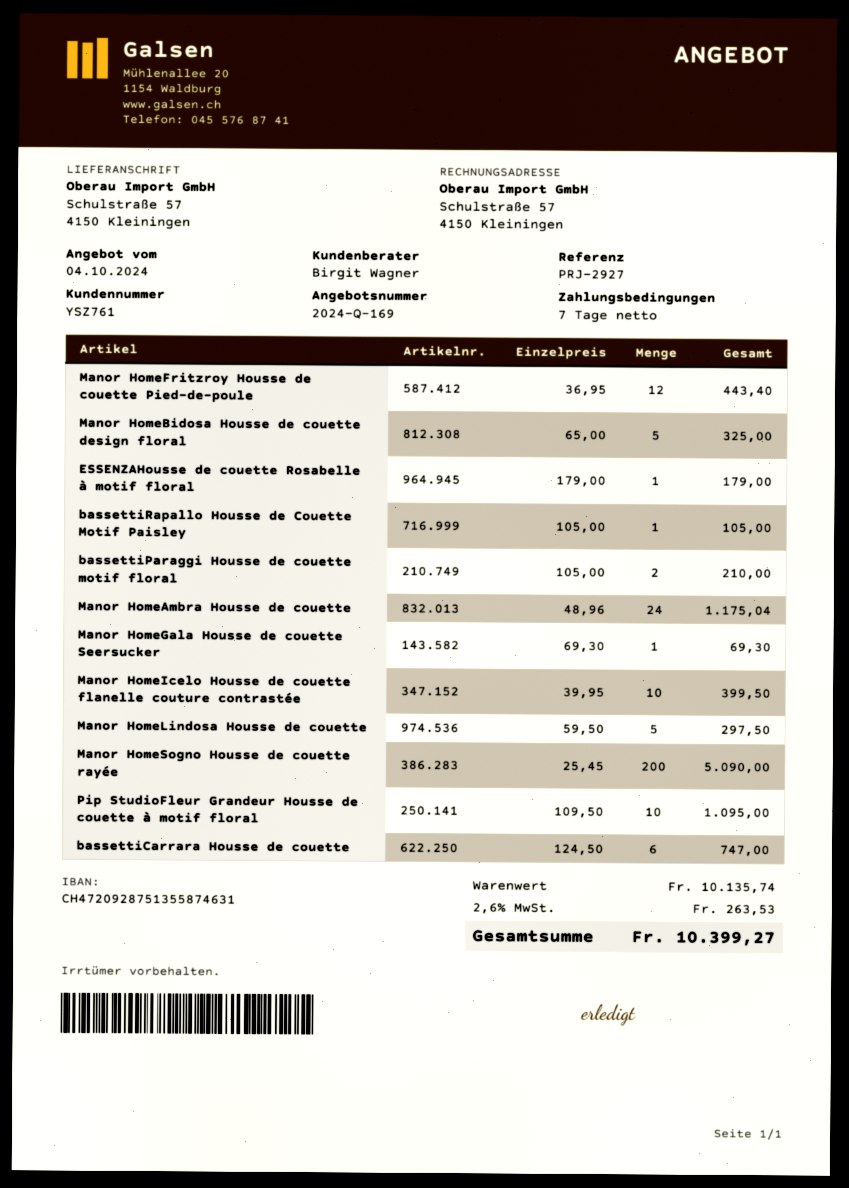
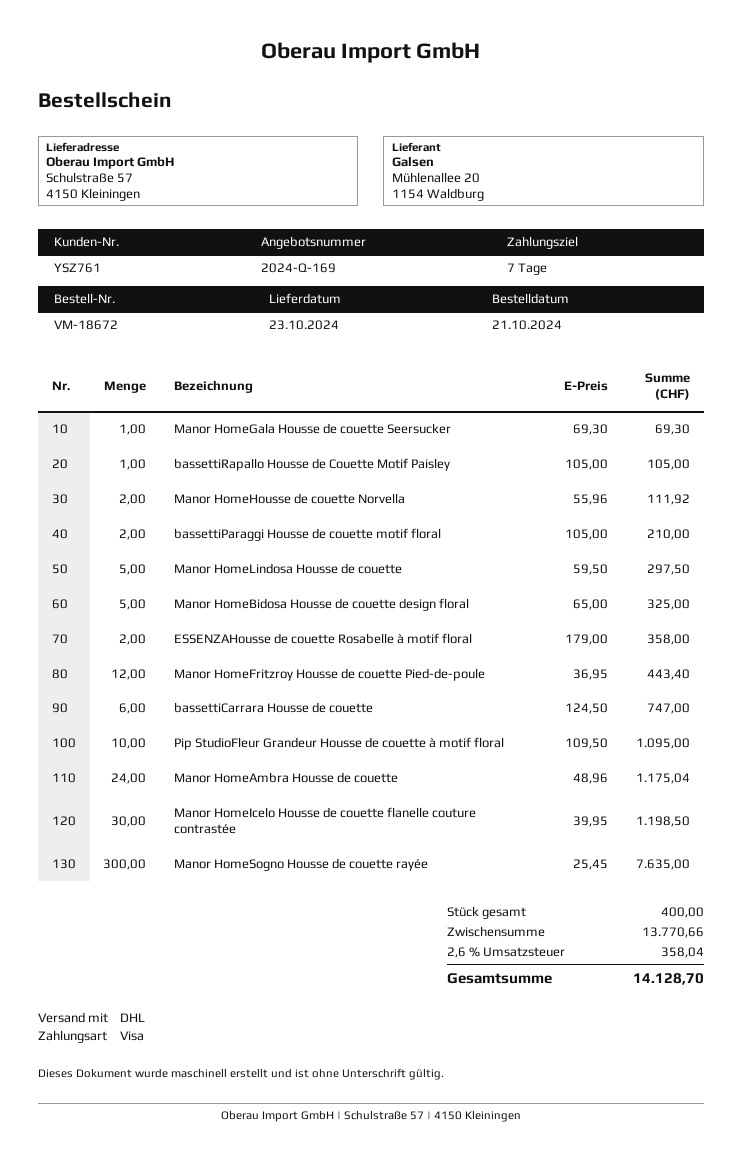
ESSENZAHousse de couette Rosabelle à motif floral: 1 x 179.00 = 179.00 -> 2 x 179.00 = 358.00
Manor HomeIcelo Housse de couette flanelle couture contrastée: 10 x 39.95 = 399.50 -> 30 x 39.95 = 1198.50
Manor HomeSogno Housse de couette rayée: 200 x 25.45 = 5090.00 -> 300 x 25.45 = 7635.00
Manor HomeHousse de couette Norvella: none -> 2 x 55.96 = 111.92
subtotal: 10135.74 -> 13770.66
tax: 2.6% = 263.53 -> 2.6% = 358.04
total: 10399.27 -> 14128.70

